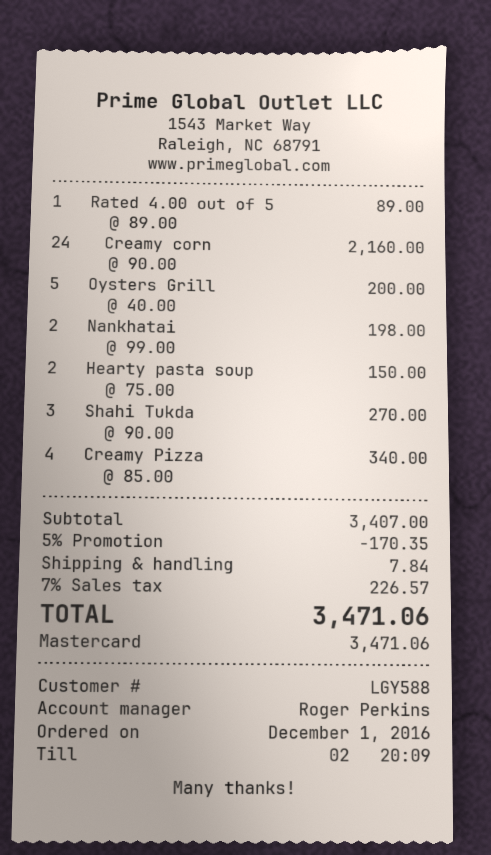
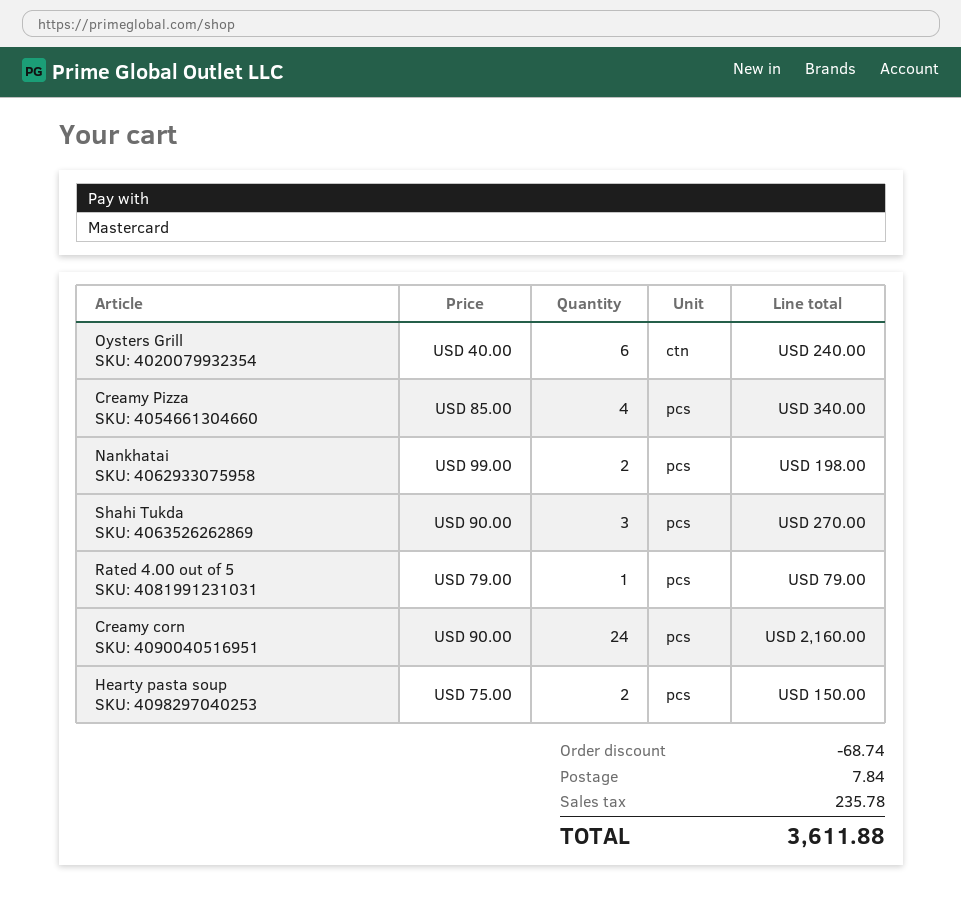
Rated 4.00 out of 5: 1 x 89.00 = 89.00 -> 1 x 79.00 = 79.00
Oysters Grill: 5 x 40.00 = 200.00 -> 6 x 40.00 = 240.00
discount: 170.35 -> 68.74
tax: 226.57 -> 235.78
total: 3471.06 -> 3611.88

